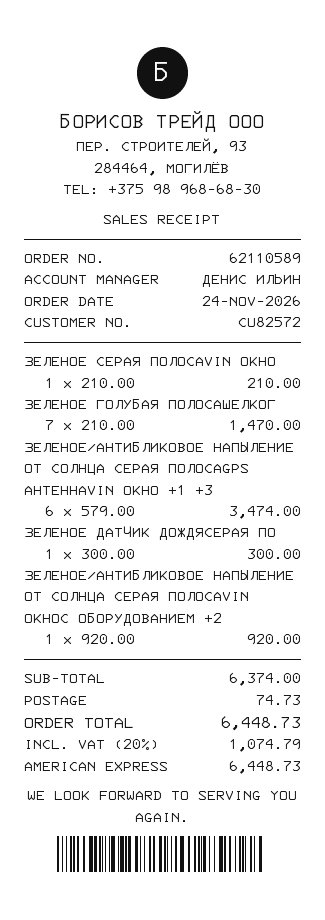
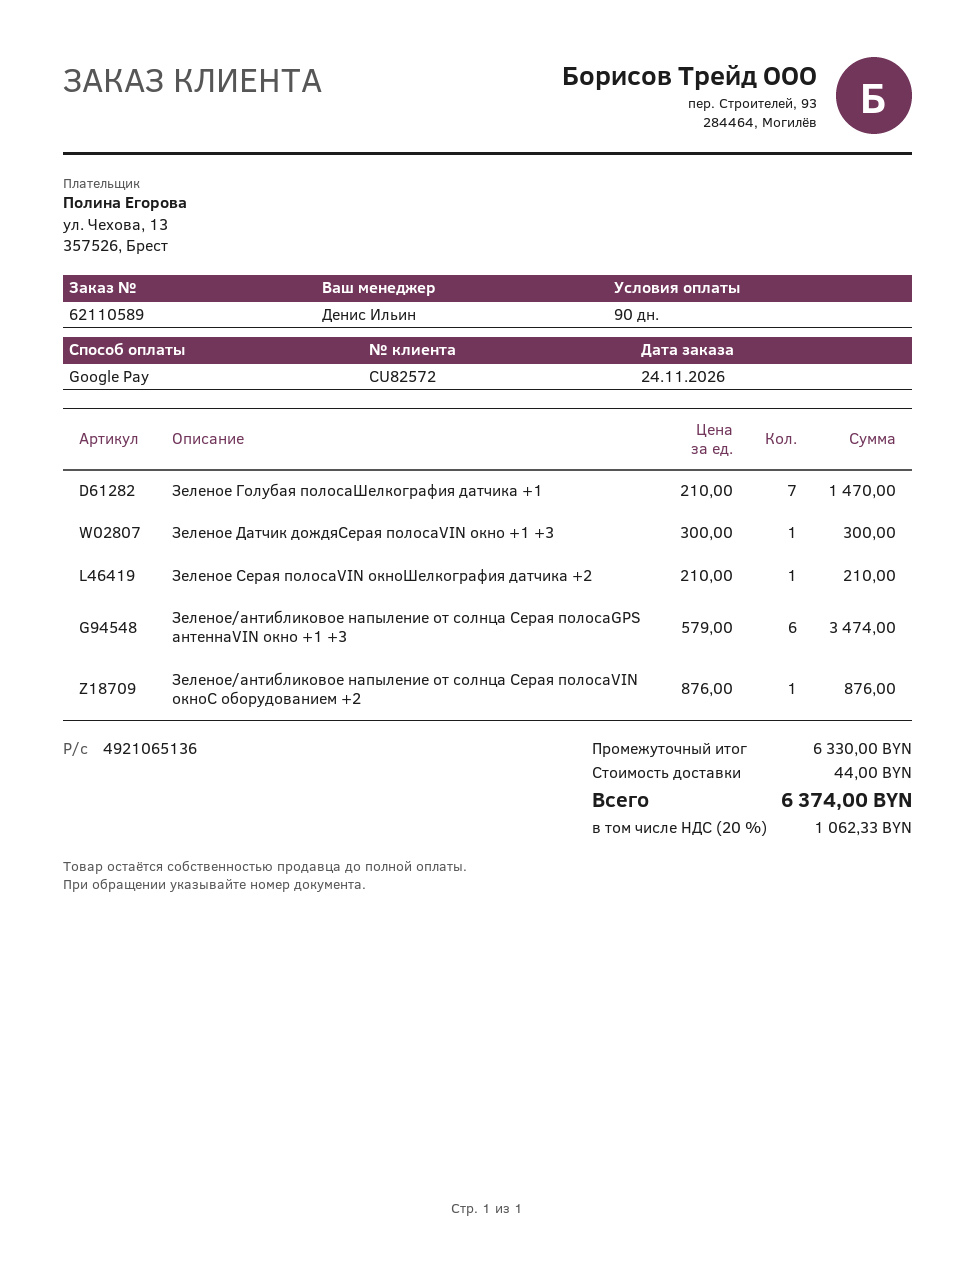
payment method: American Express -> Google Pay
ЗЕЛЕНОЕ/АНТИБЛИКОВОЕ НАПЫЛЕНИЕ ОТ СОЛНЦА СЕРАЯ ПОЛОСАVIN ОКНОС ОБОРУДОВАНИЕМ +2: 1 x 920.00 = 920.00 -> 1 x 876.00 = 876.00
subtotal: 6374.00 -> 6330.00
shipping: 74.73 -> 44.00
tax: 20% = 1074.79 -> 20% = 1062.33
total: 6448.73 -> 6374.00

